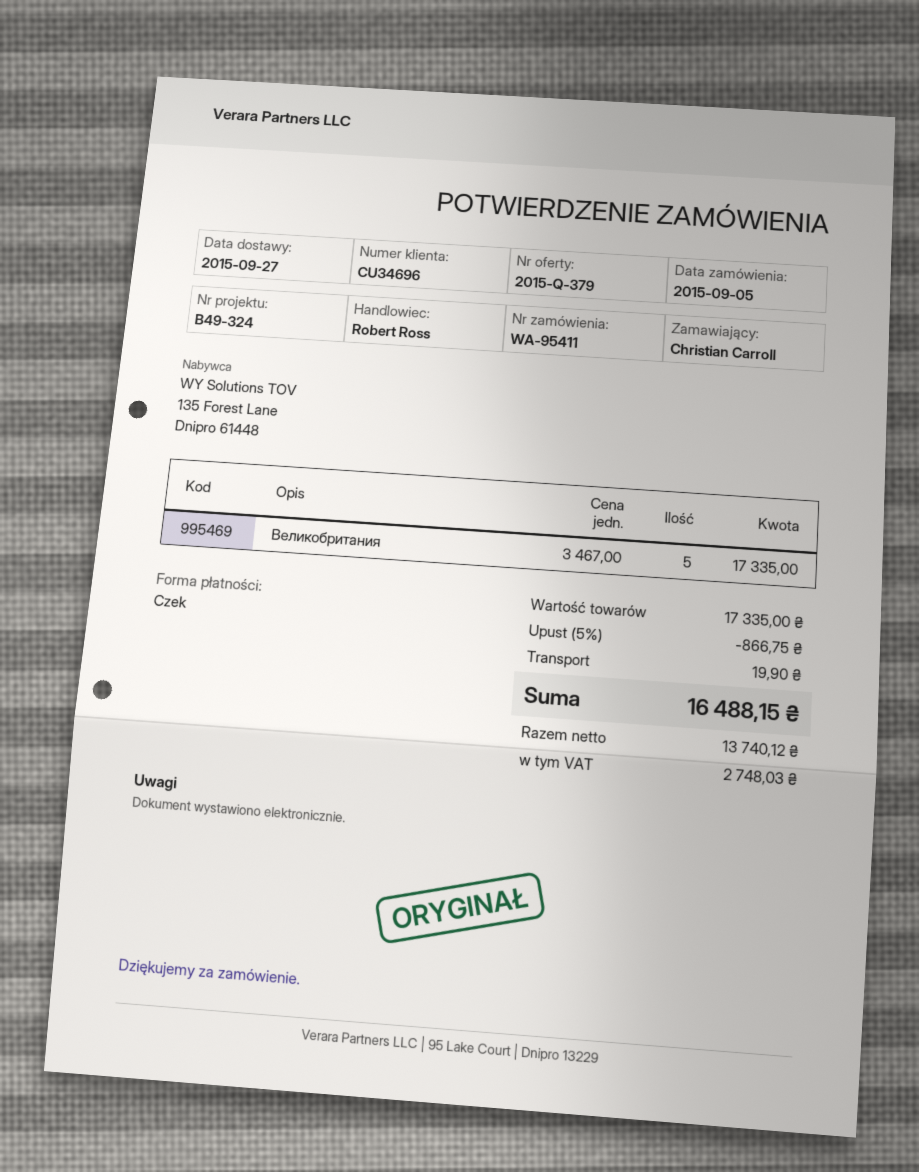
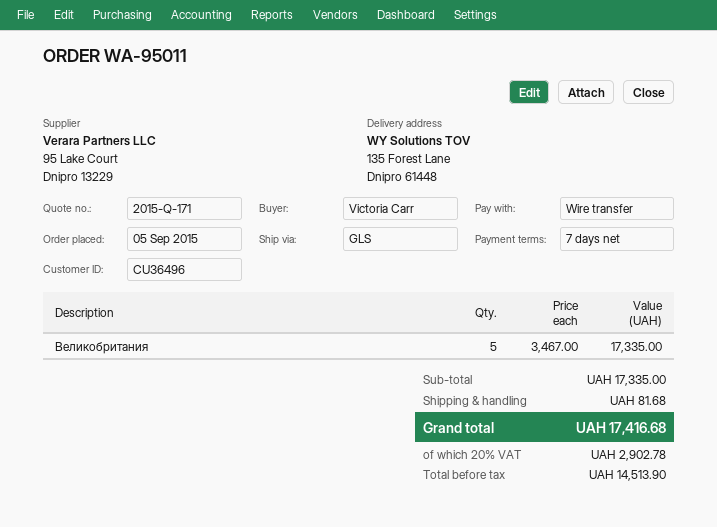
quote number: 2015-Q-379 -> 2015-Q-171
order number: WA-95411 -> WA-95011
customer number: CU34696 -> CU36496
ordered by: Christian Carroll -> Victoria Carr
payment method: cheque -> bank transfer
discount: 5% = 866.75 -> none
shipping: 19.90 -> 81.68
net: 13740.12 -> 14513.90
tax: 2748.03 -> 2902.78
total: 16488.15 -> 17416.68

